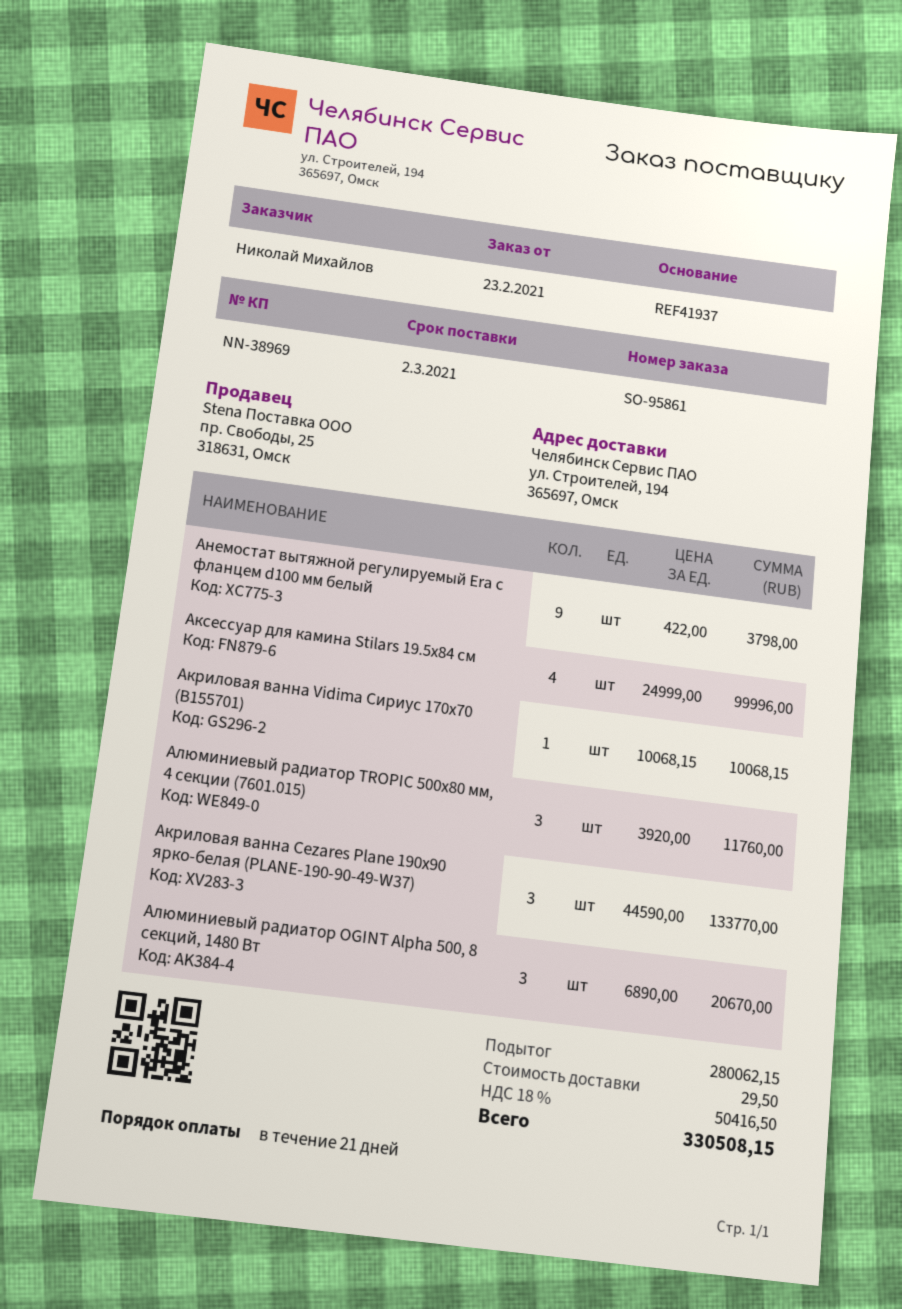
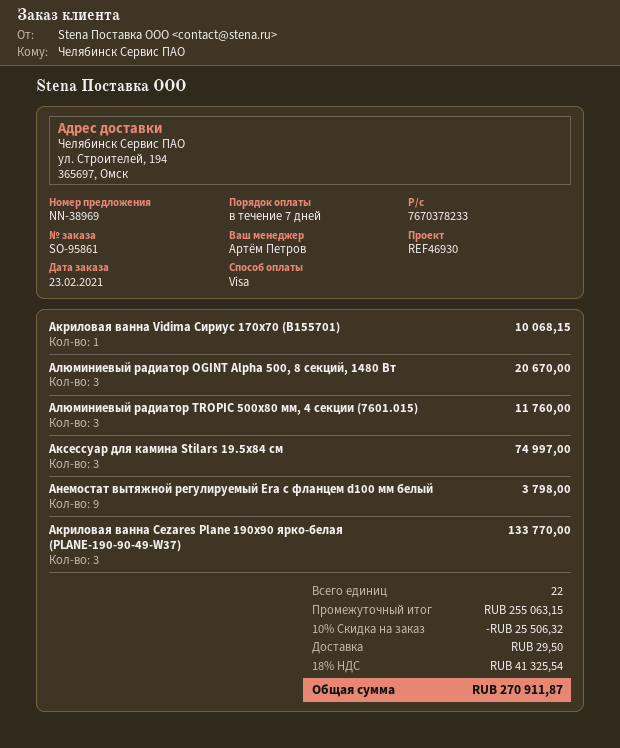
payment terms: 21 days -> 7 days
reference: REF41937 -> REF46930
Аксессуар для камина Stilars 19.5х84 см: 4 for 99996.00 -> 3 for 74997.00
subtotal: 280062.15 -> 255063.15
discount: none -> 10% = 25506.32
tax: 18% = 50416.50 -> 18% = 41325.54
total: 330508.15 -> 270911.87

